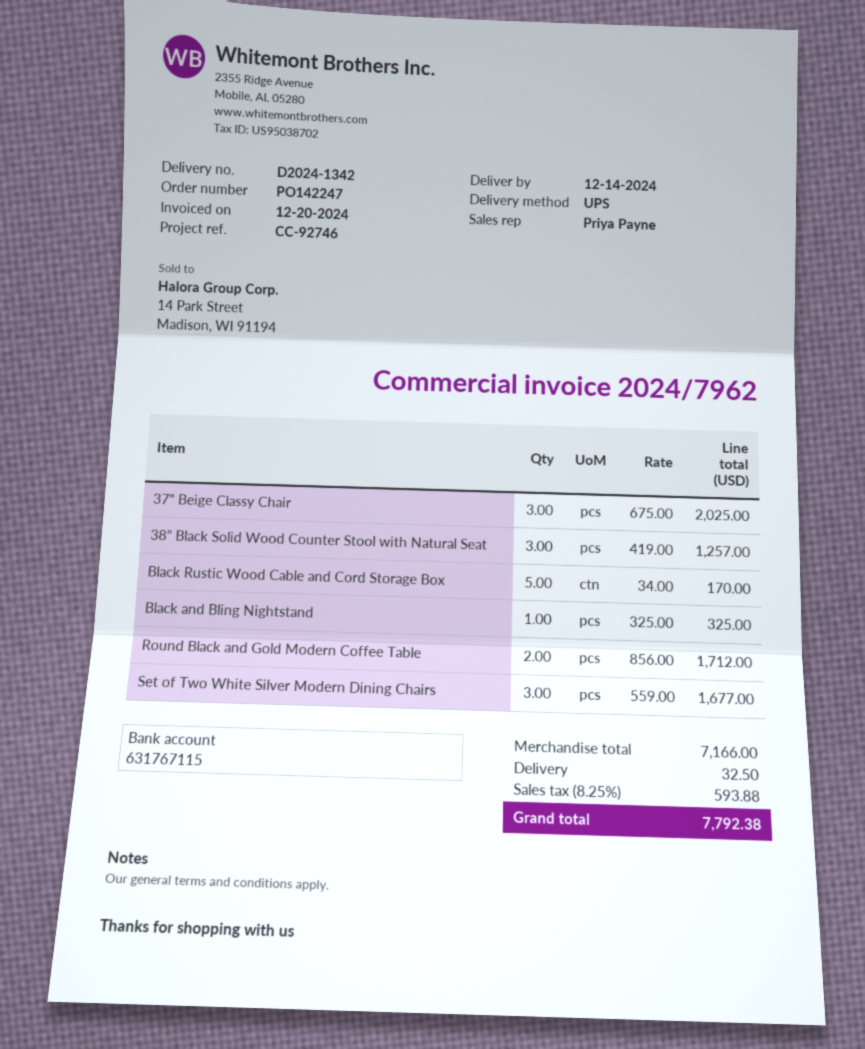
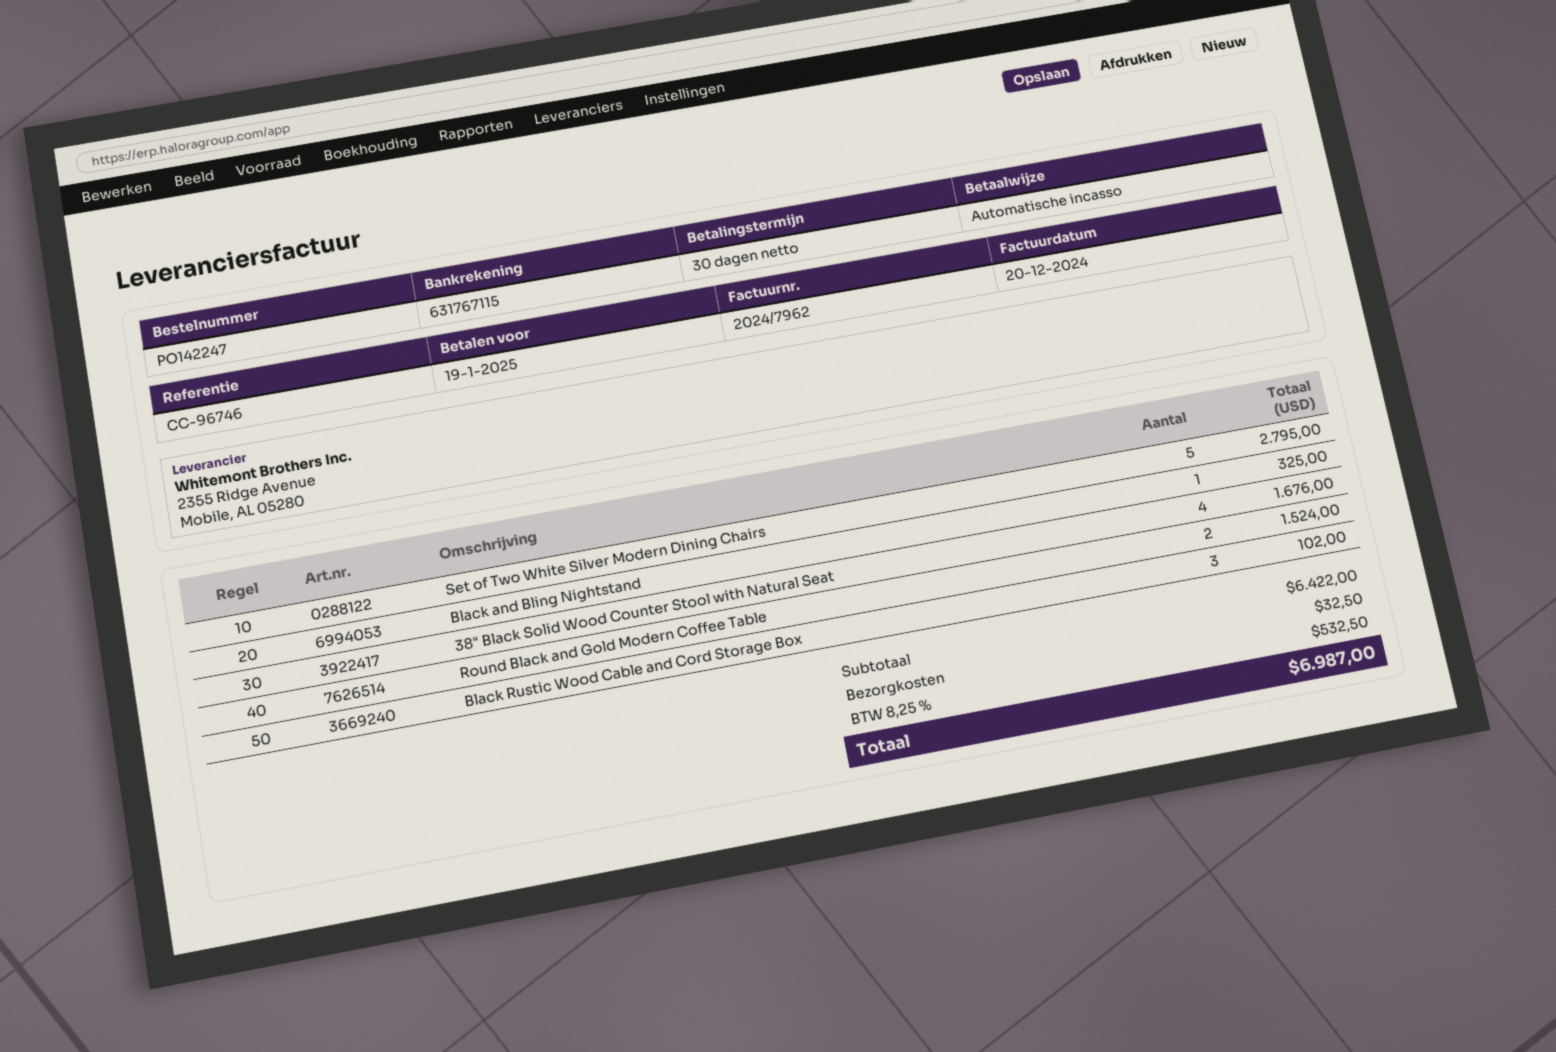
reference: CC-92746 -> CC-96746
37" Beige Classy Chair: 3 for 2025.00 -> none
38" Black Solid Wood Counter Stool with Natural Seat: 3 for 1257.00 -> 4 for 1676.00
Black Rustic Wood Cable and Cord Storage Box: 5 for 170.00 -> 3 for 102.00
Round Black and Gold Modern Coffee Table: 2 for 1712.00 -> 2 for 1524.00
Set of Two White Silver Modern Dining Chairs: 3 for 1677.00 -> 5 for 2795.00
subtotal: 7166.00 -> 6422.00
tax: 8.25% = 593.88 -> 8.25% = 532.50
total: 7792.38 -> 6987.00

